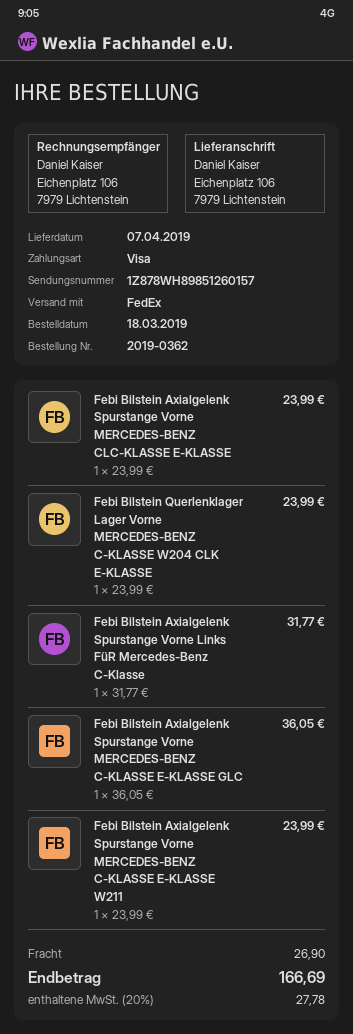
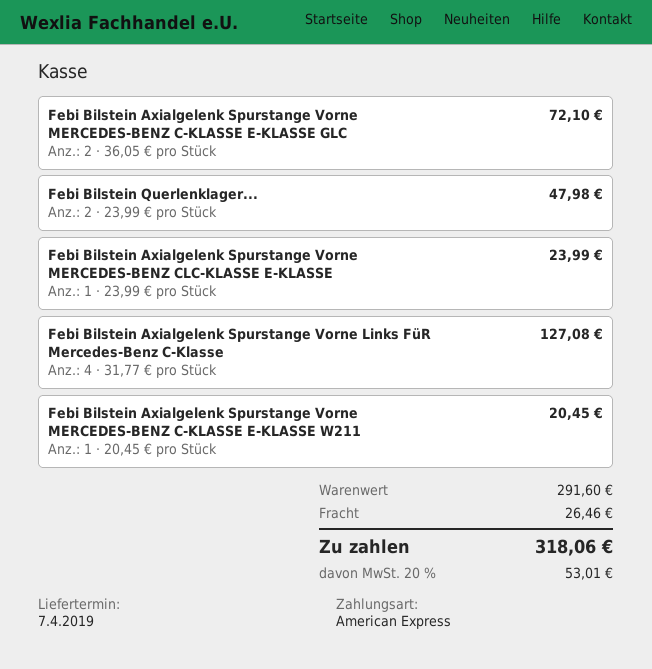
payment method: Visa -> American Express
Febi Bilstein Querlenklager Lager Vorne MERCEDES-BENZ C-KLASSE W204 CLK E-KLASSE: 1 x 23.99 = 23.99 -> 2 x 23.99 = 47.98
Febi Bilstein Axialgelenk Spurstange Vorne Links FüR Mercedes-Benz C-Klasse: 1 x 31.77 = 31.77 -> 4 x 31.77 = 127.08
Febi Bilstein Axialgelenk Spurstange Vorne MERCEDES-BENZ C-KLASSE E-KLASSE GLC: 1 x 36.05 = 36.05 -> 2 x 36.05 = 72.10
Febi Bilstein Axialgelenk Spurstange Vorne MERCEDES-BENZ C-KLASSE E-KLASSE W211: 1 x 23.99 = 23.99 -> 1 x 20.45 = 20.45
shipping: 26.90 -> 26.46
tax: 20% = 27.78 -> 20% = 53.01
total: 166.69 -> 318.06

